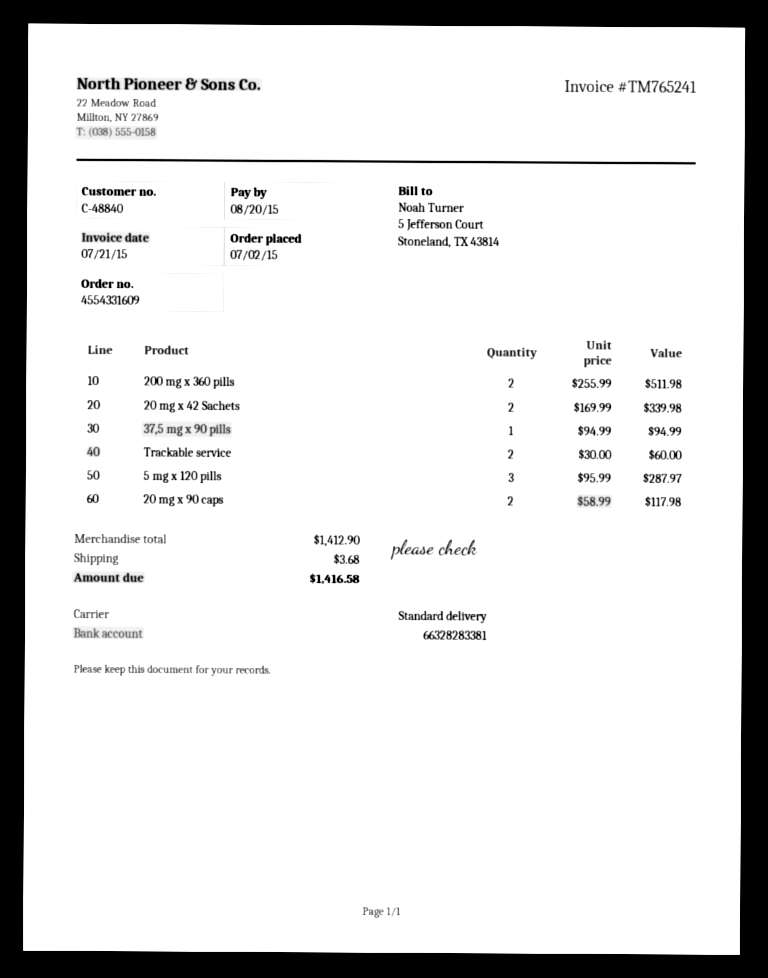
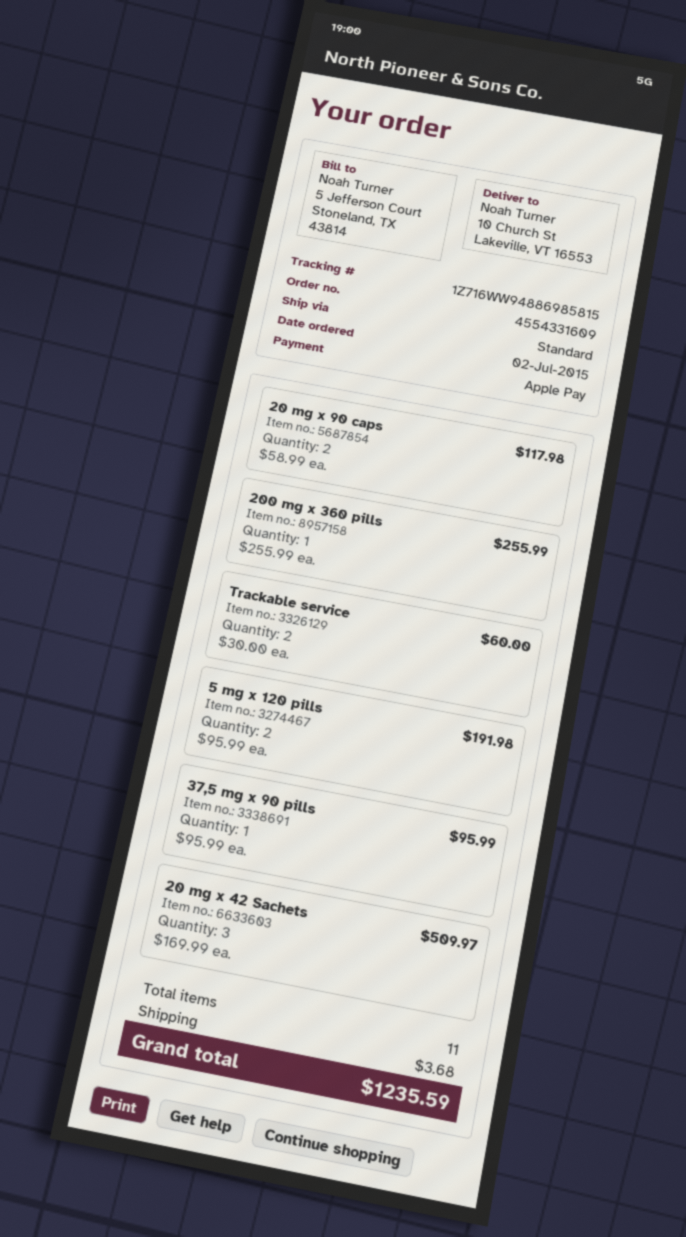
200 mg x 360 pills: 2 x 255.99 = 511.98 -> 1 x 255.99 = 255.99
20 mg x 42 Sachets: 2 x 169.99 = 339.98 -> 3 x 169.99 = 509.97
37,5 mg x 90 pills: 1 x 94.99 = 94.99 -> 1 x 95.99 = 95.99
5 mg x 120 pills: 3 x 95.99 = 287.97 -> 2 x 95.99 = 191.98
total: 1416.58 -> 1235.59

